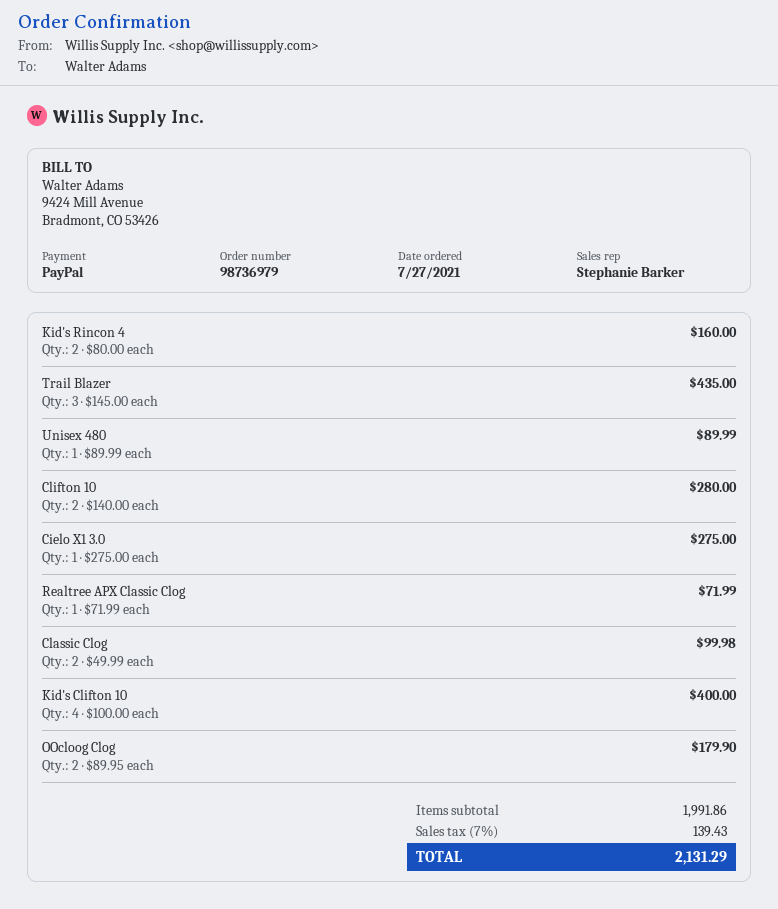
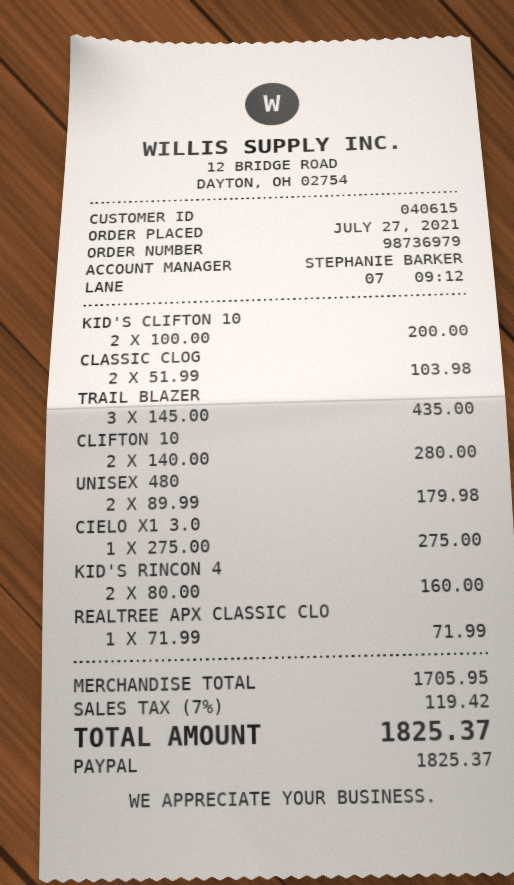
Unisex 480: 1 x 89.99 = 89.99 -> 2 x 89.99 = 179.98
Classic Clog: 2 x 49.99 = 99.98 -> 2 x 51.99 = 103.98
Kid's Clifton 10: 4 x 100.00 = 400.00 -> 2 x 100.00 = 200.00
OOcloog Clog: 2 x 89.95 = 179.90 -> none
subtotal: 1991.86 -> 1705.95
tax: 7% = 139.43 -> 7% = 119.42
total: 2131.29 -> 1825.37

